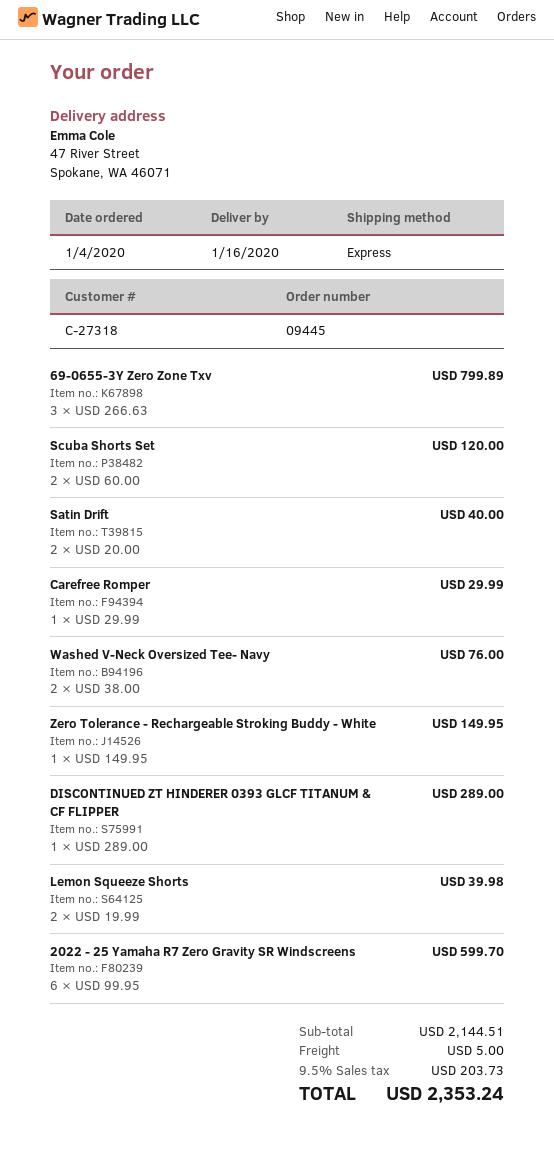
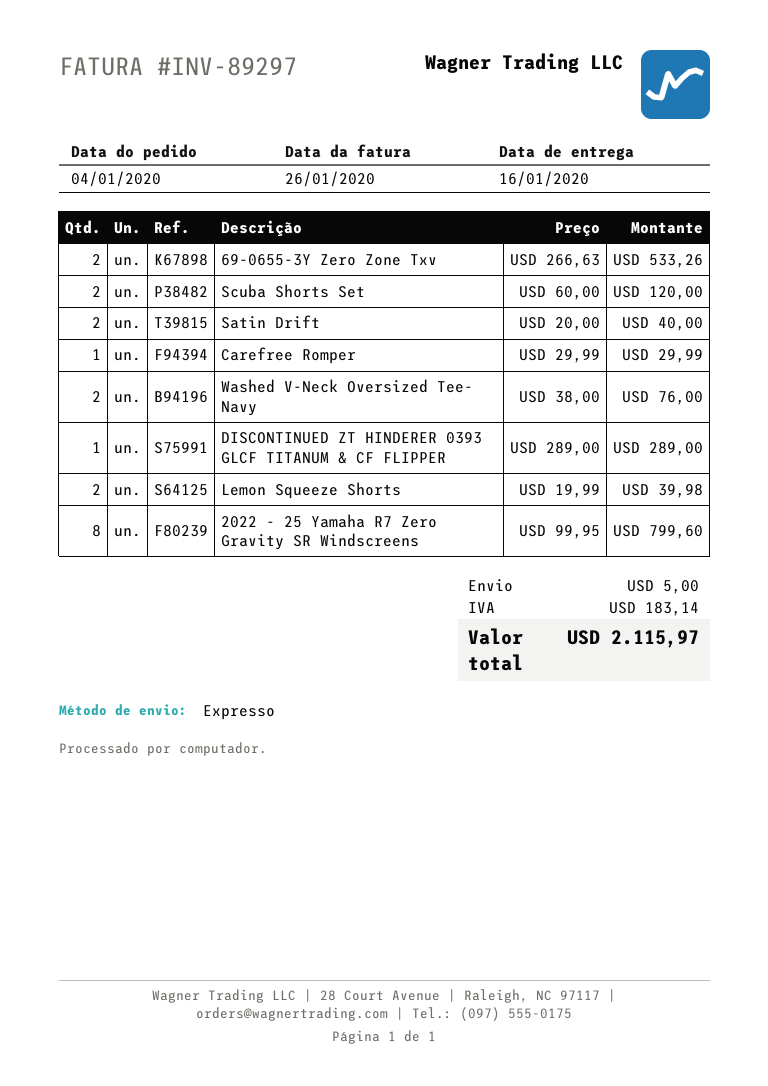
69-0655-3Y Zero Zone Txv: 3 x 266.63 = 799.89 -> 2 x 266.63 = 533.26
Zero Tolerance - Rechargeable Stroking Buddy - White: 1 x 149.95 = 149.95 -> none
2022 - 25 Yamaha R7 Zero Gravity SR Windscreens: 6 x 99.95 = 599.70 -> 8 x 99.95 = 799.60
tax: 203.73 -> 183.14
total: 2353.24 -> 2115.97

